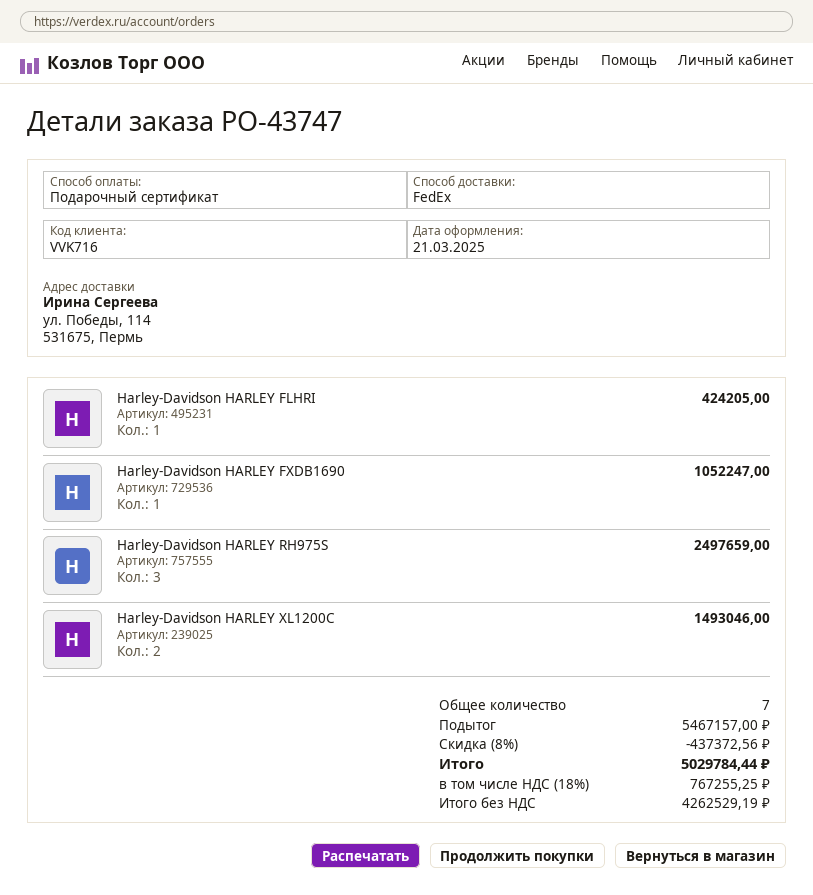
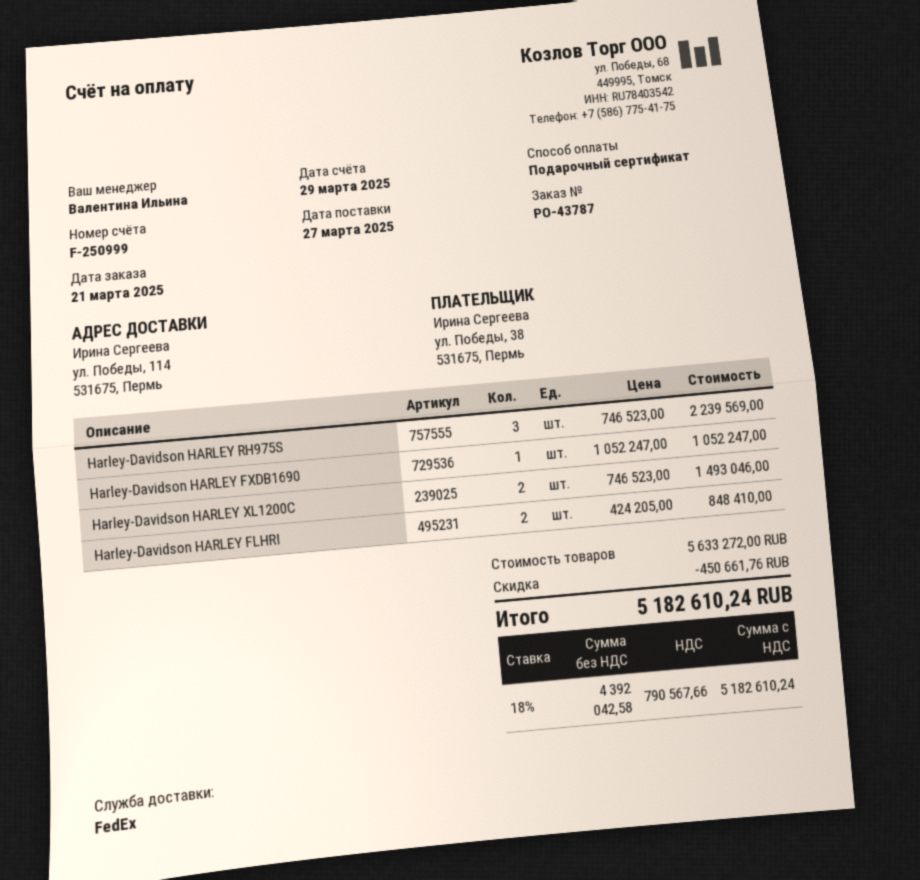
order number: PO-43747 -> PO-43787
Harley-Davidson HARLEY FLHRI: 1 for 424205.00 -> 2 for 848410.00
Harley-Davidson HARLEY RH975S: 3 for 2497659.00 -> 3 for 2239569.00
subtotal: 5467157.00 -> 5633272.00
discount: 437372.56 -> 450661.76
net: 4262529.19 -> 4392042.58
tax: 18% = 767255.25 -> 18% = 790567.66
total: 5029784.44 -> 5182610.24

